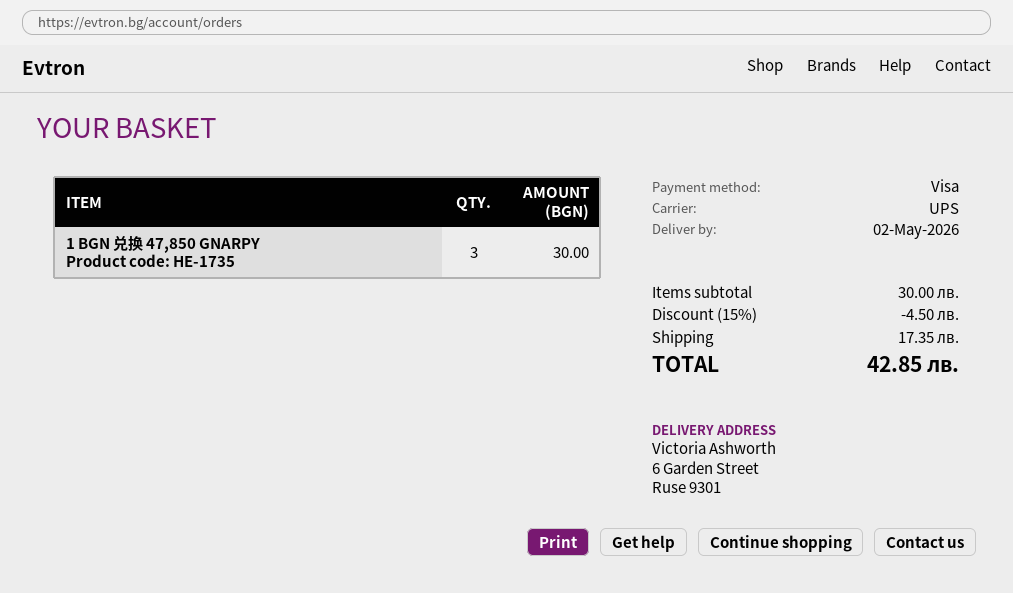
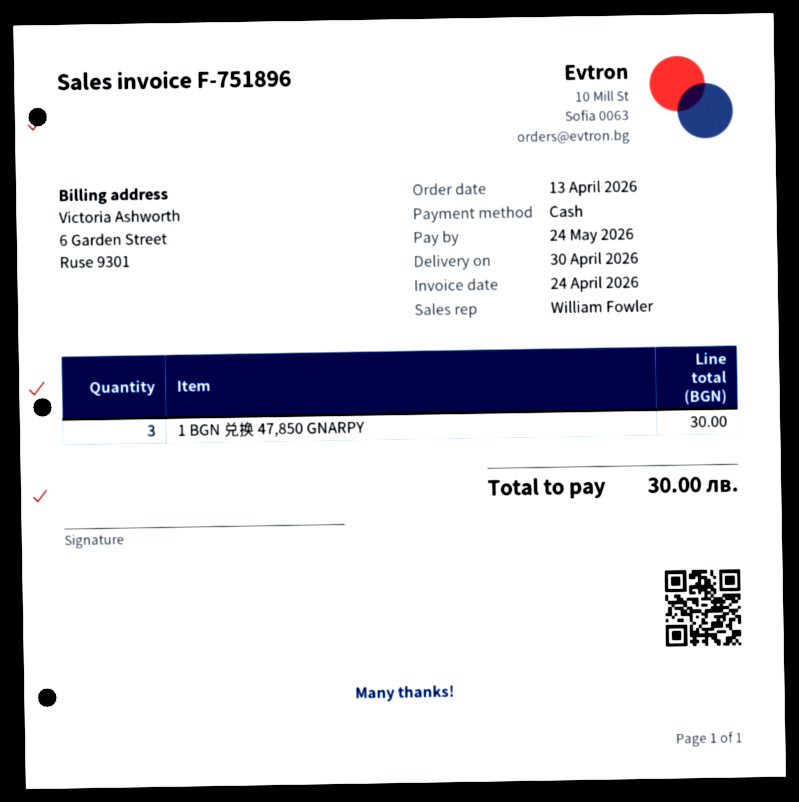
delivery date: 2026-05-02 -> 2026-04-30
payment method: Visa -> cash
discount: 15% = 4.50 -> none
shipping: 17.35 -> none
total: 42.85 -> 30.00

